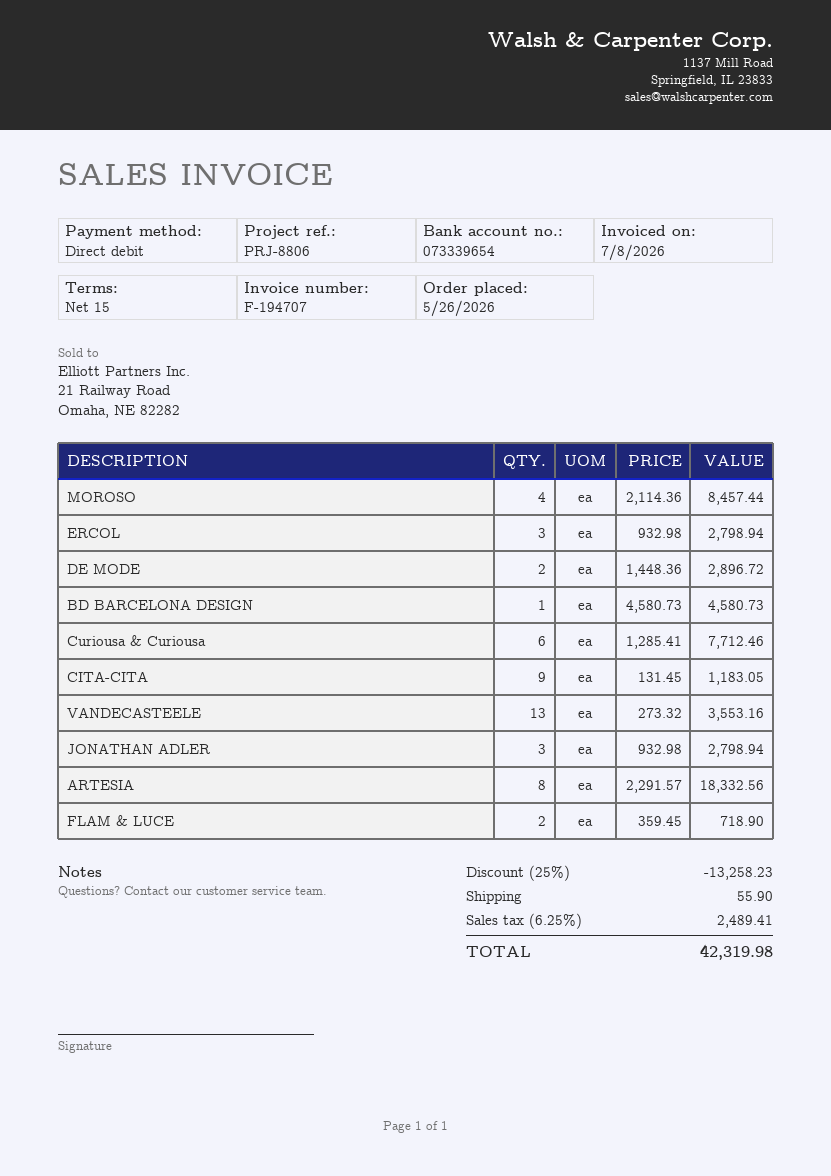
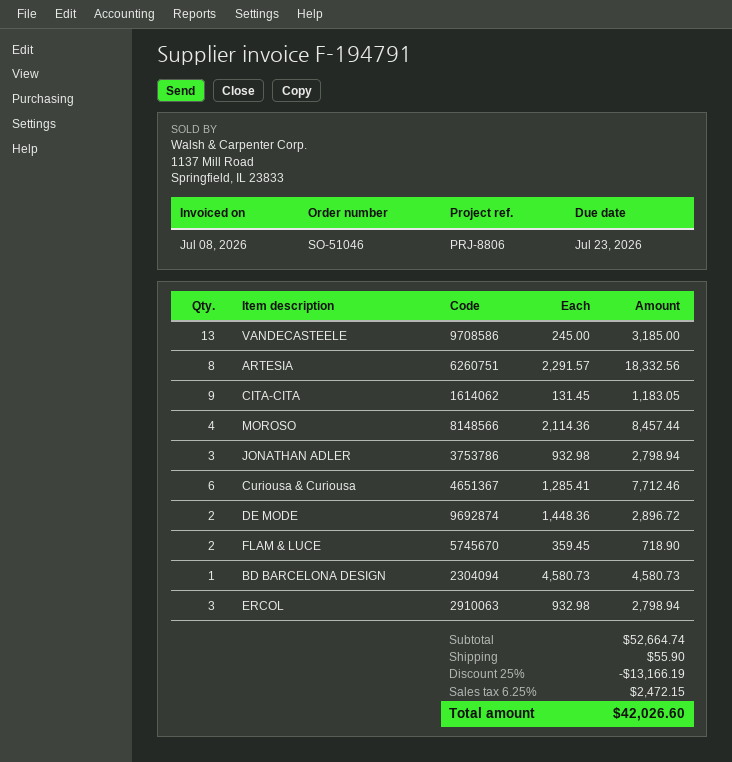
invoice number: F-194707 -> F-194791
VANDECASTEELE: 13 x 273.32 = 3553.16 -> 13 x 245.00 = 3185.00
discount: 25% = 13258.23 -> 25% = 13166.19
tax: 6.25% = 2489.41 -> 6.25% = 2472.15
total: 42319.98 -> 42026.60

